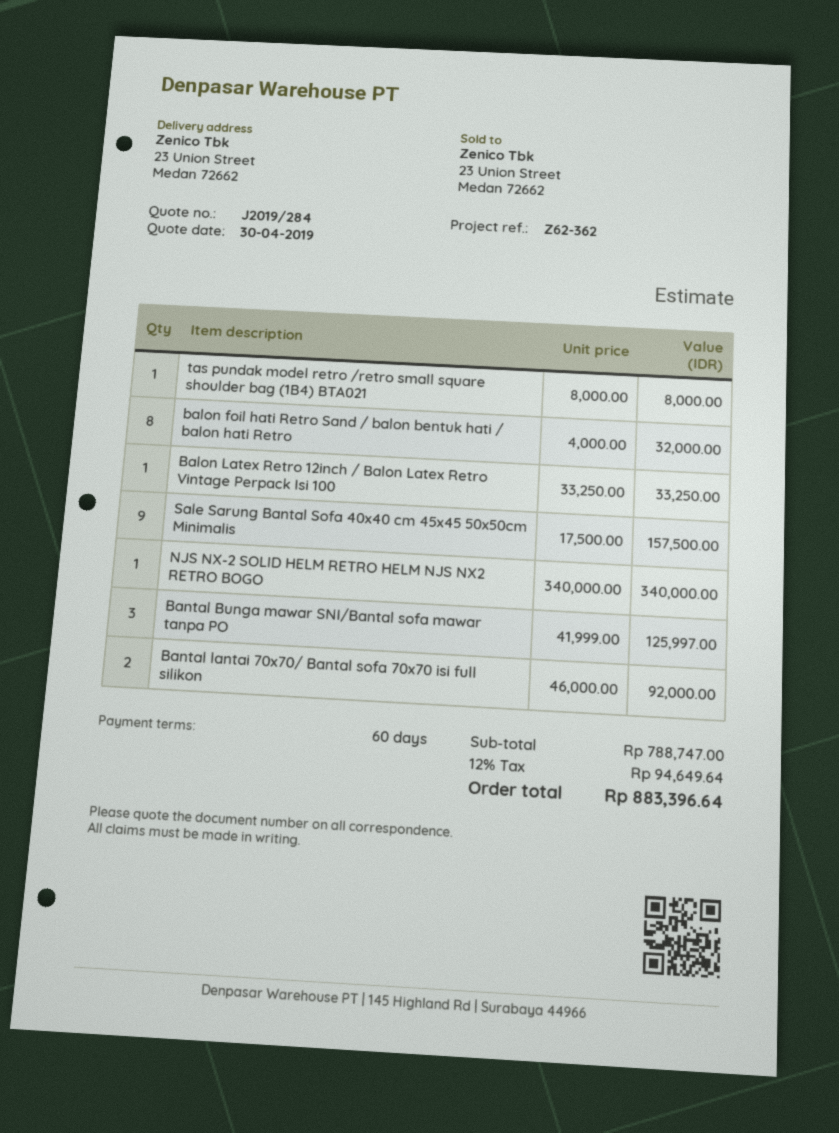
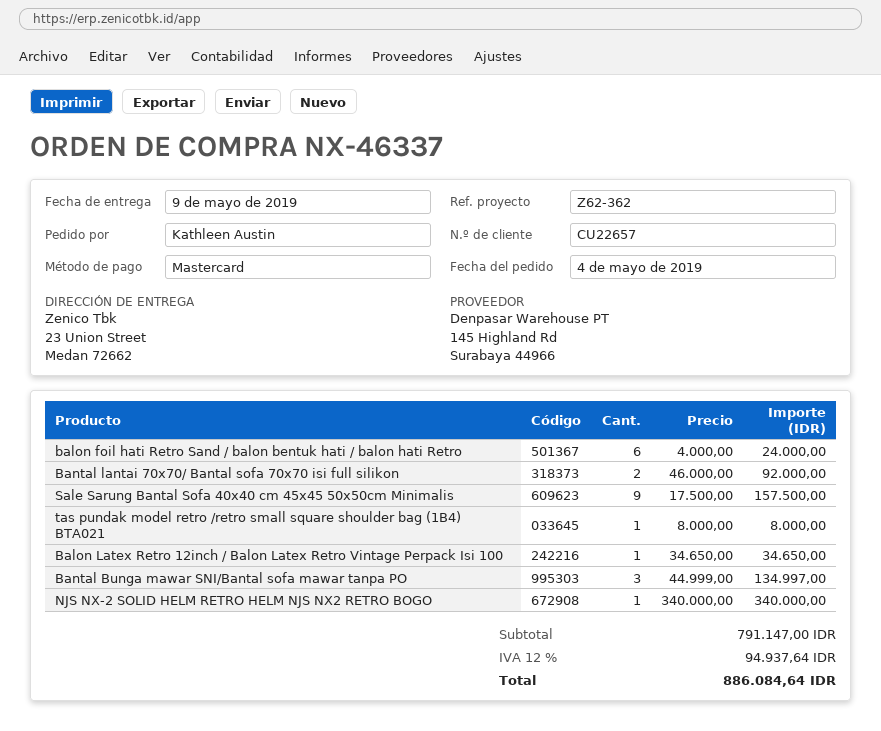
balon foil hati Retro Sand / balon bentuk hati / balon hati Retro: 8 x 4000.00 = 32000.00 -> 6 x 4000.00 = 24000.00
Balon Latex Retro 12inch / Balon Latex Retro Vintage Perpack Isi 100: 1 x 33250.00 = 33250.00 -> 1 x 34650.00 = 34650.00
Bantal Bunga mawar SNI/Bantal sofa mawar tanpa PO: 3 x 41999.00 = 125997.00 -> 3 x 44999.00 = 134997.00
subtotal: 788747.00 -> 791147.00
tax: 12% = 94649.64 -> 12% = 94937.64
total: 883396.64 -> 886084.64

